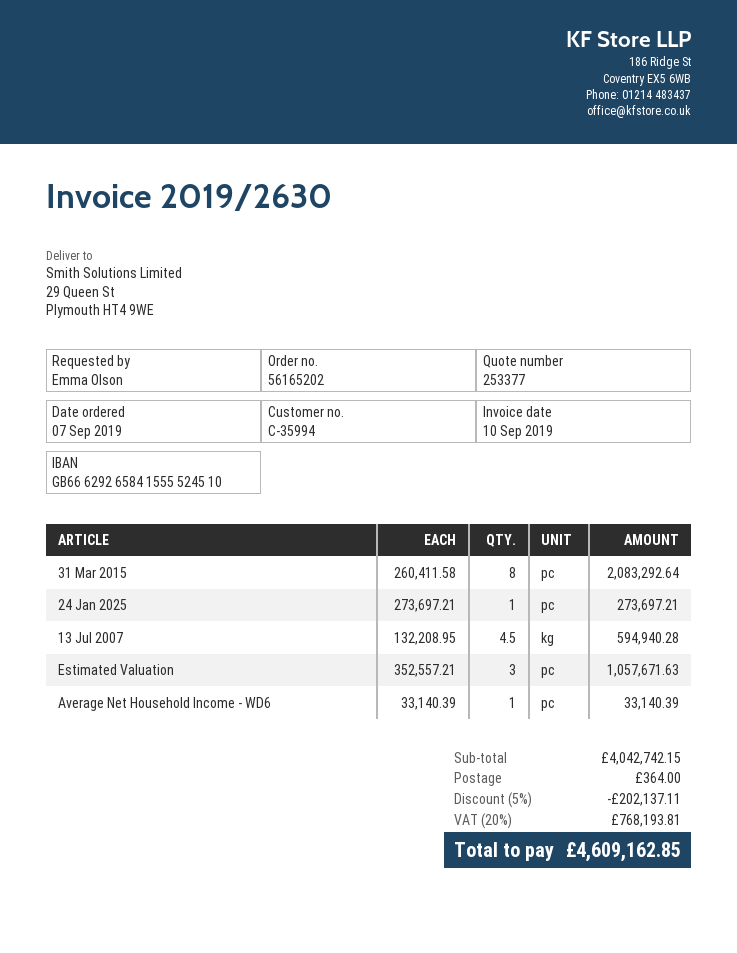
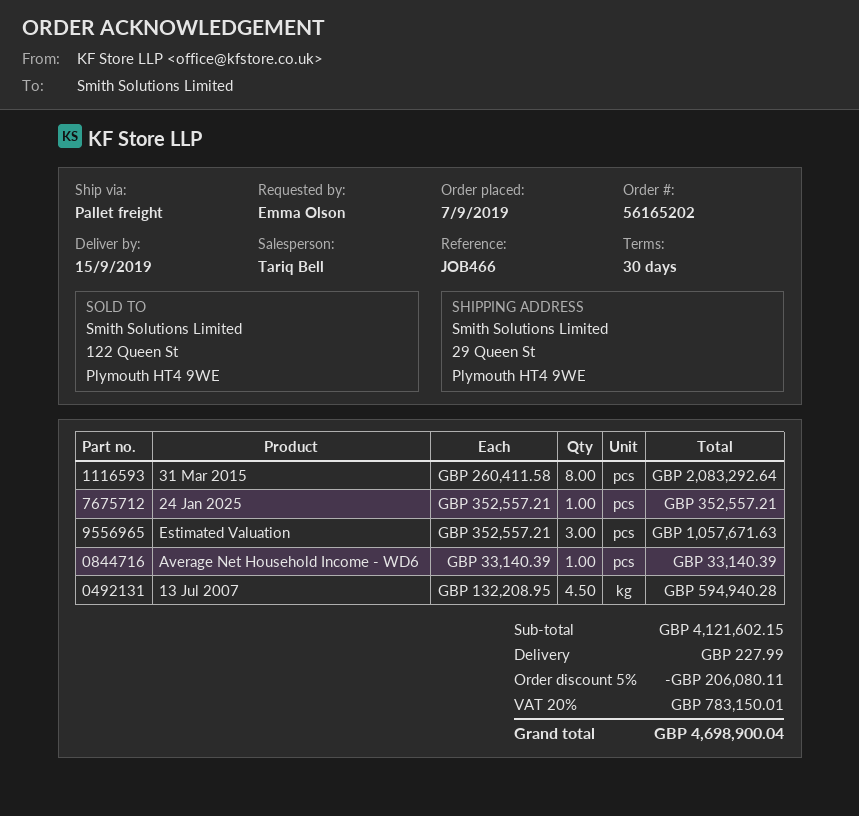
24 Jan 2025: 1 x 273697.21 = 273697.21 -> 1 x 352557.21 = 352557.21
subtotal: 4042742.15 -> 4121602.15
discount: 5% = 202137.11 -> 5% = 206080.11
shipping: 364.00 -> 227.99
tax: 20% = 768193.81 -> 20% = 783150.01
total: 4609162.85 -> 4698900.04

